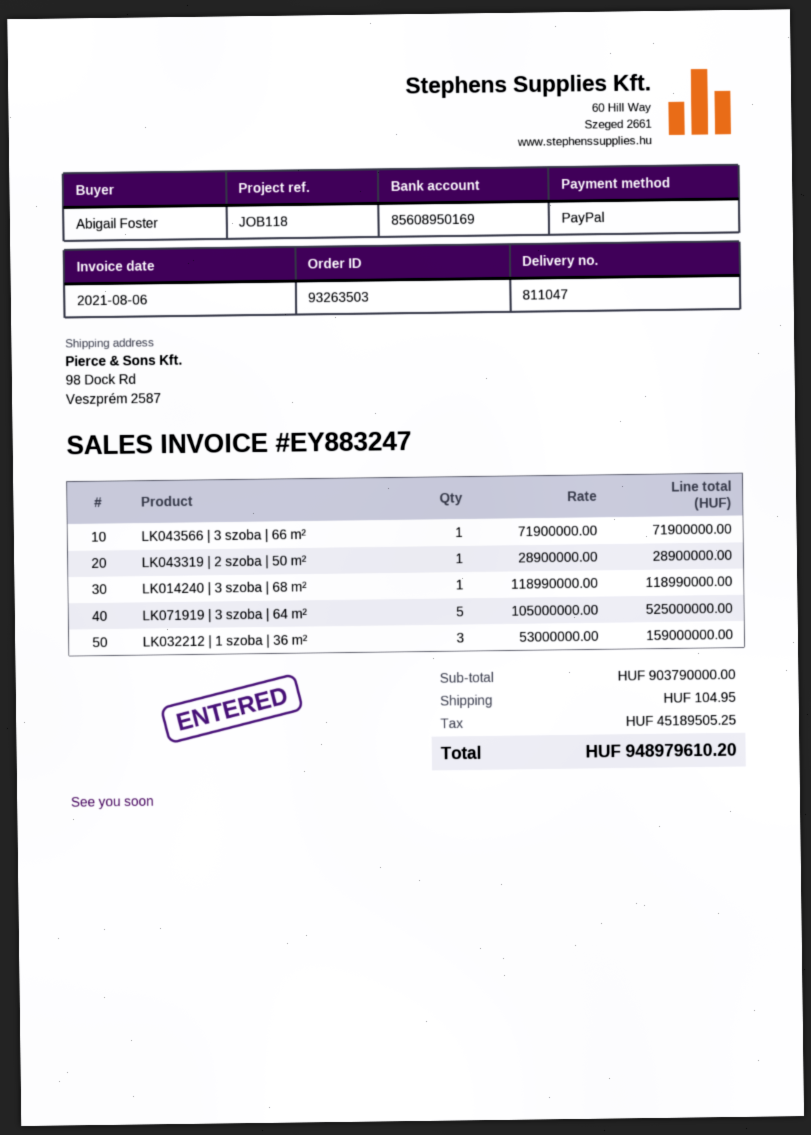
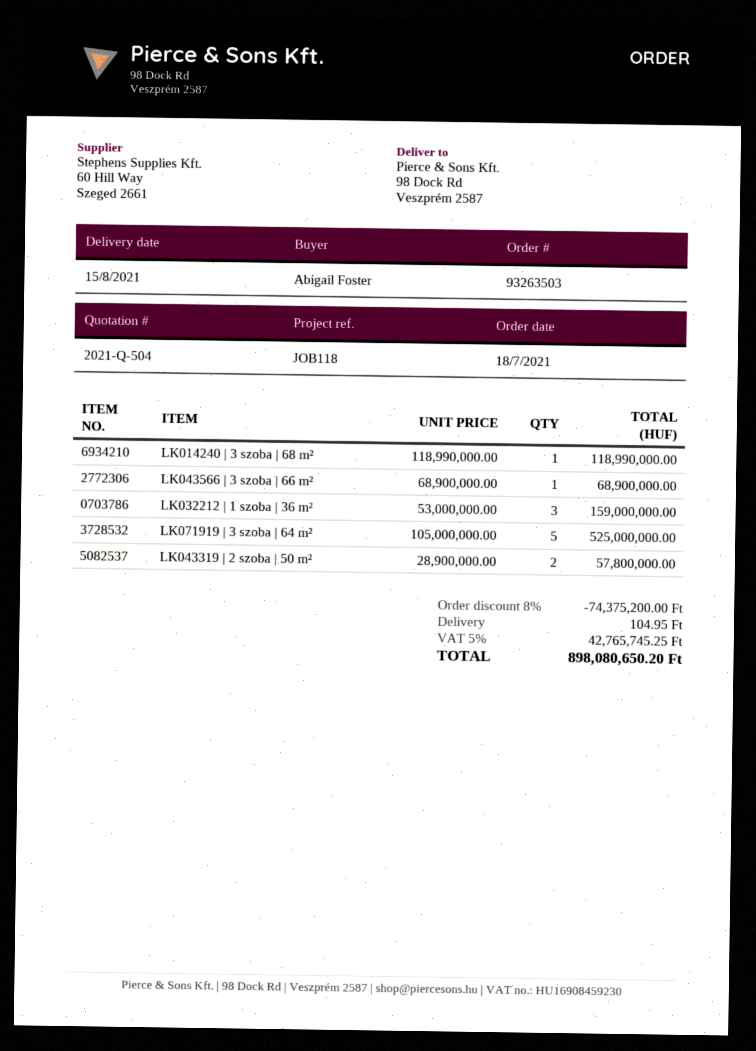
LK043566 | 3 szoba | 66 m²: 1 x 71900000.00 = 71900000.00 -> 1 x 68900000.00 = 68900000.00
LK043319 | 2 szoba | 50 m²: 1 x 28900000.00 = 28900000.00 -> 2 x 28900000.00 = 57800000.00
discount: none -> 8% = 74375200.00
tax: 45189505.25 -> 42765745.25
total: 948979610.20 -> 898080650.20

